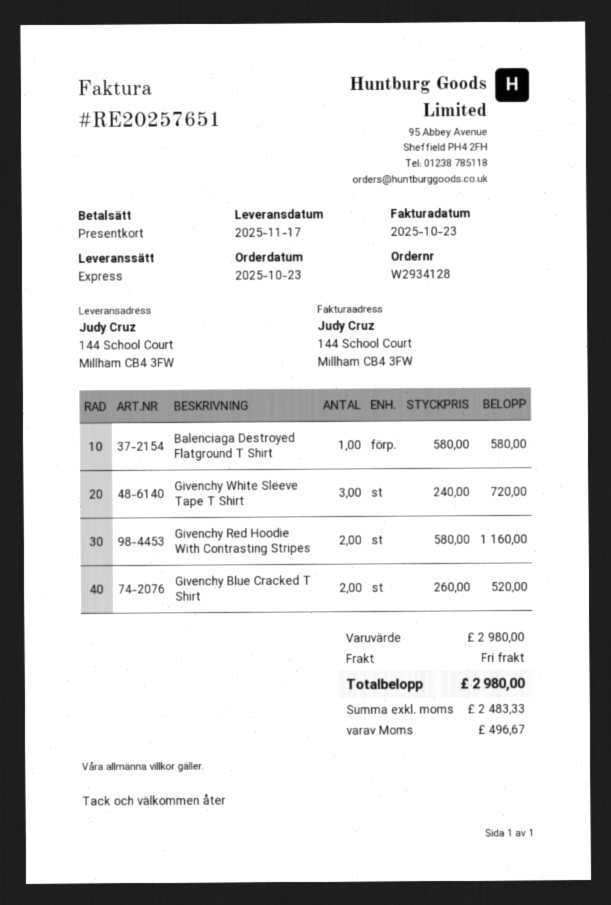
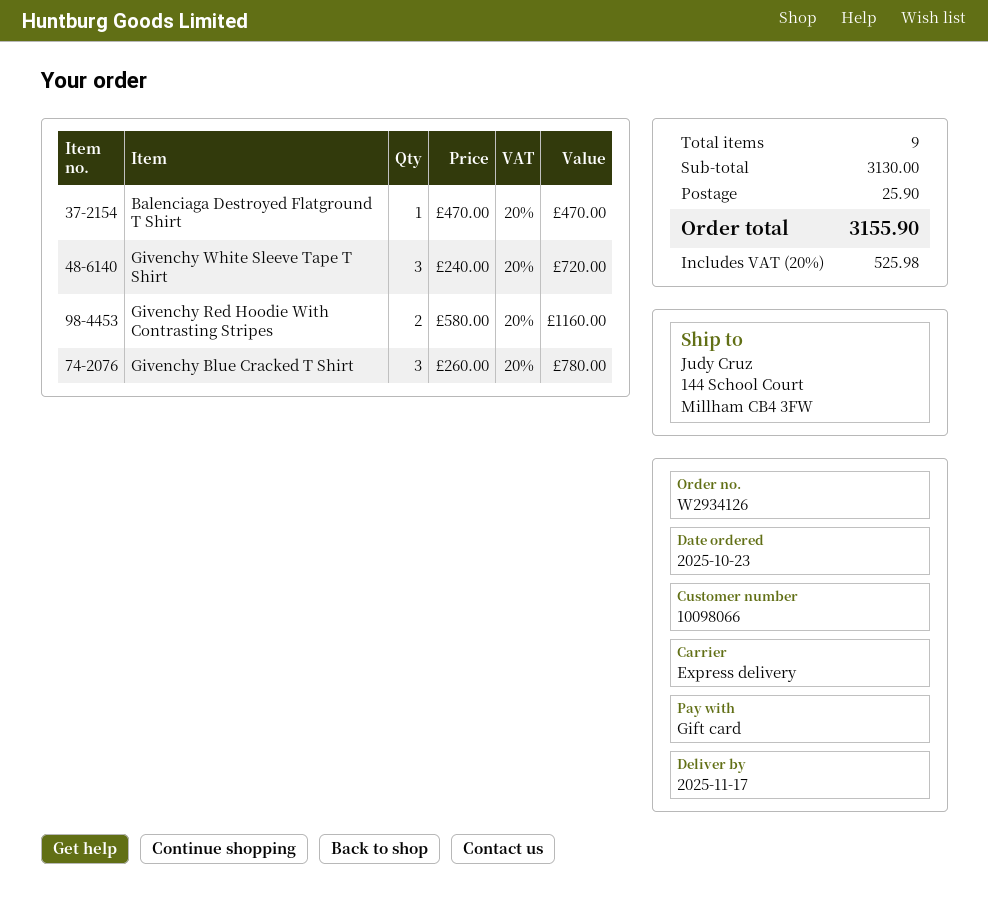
order number: W2934128 -> W2934126
Balenciaga Destroyed Flatground T Shirt: 1 x 580.00 = 580.00 -> 1 x 470.00 = 470.00
Givenchy Blue Cracked T Shirt: 2 x 260.00 = 520.00 -> 3 x 260.00 = 780.00
subtotal: 2980.00 -> 3130.00
shipping: 0.00 -> 25.90
tax: 496.67 -> 525.98
total: 2980.00 -> 3155.90

